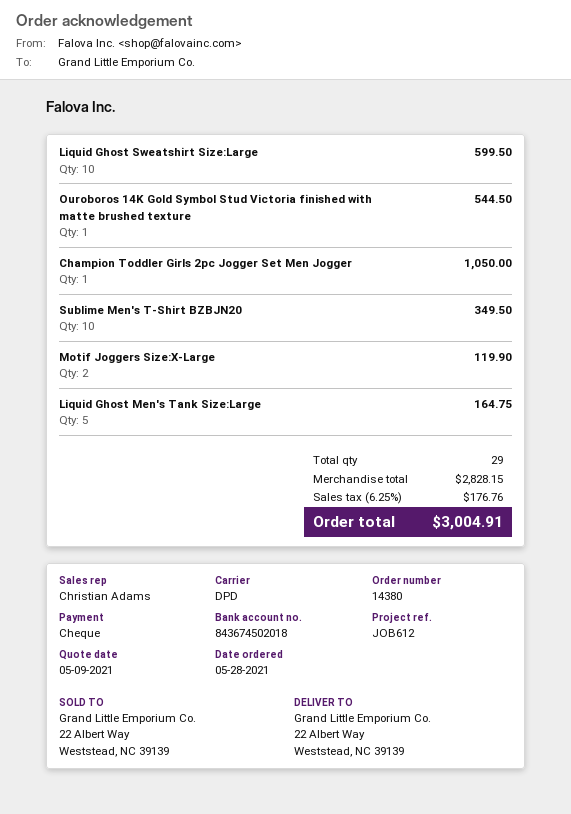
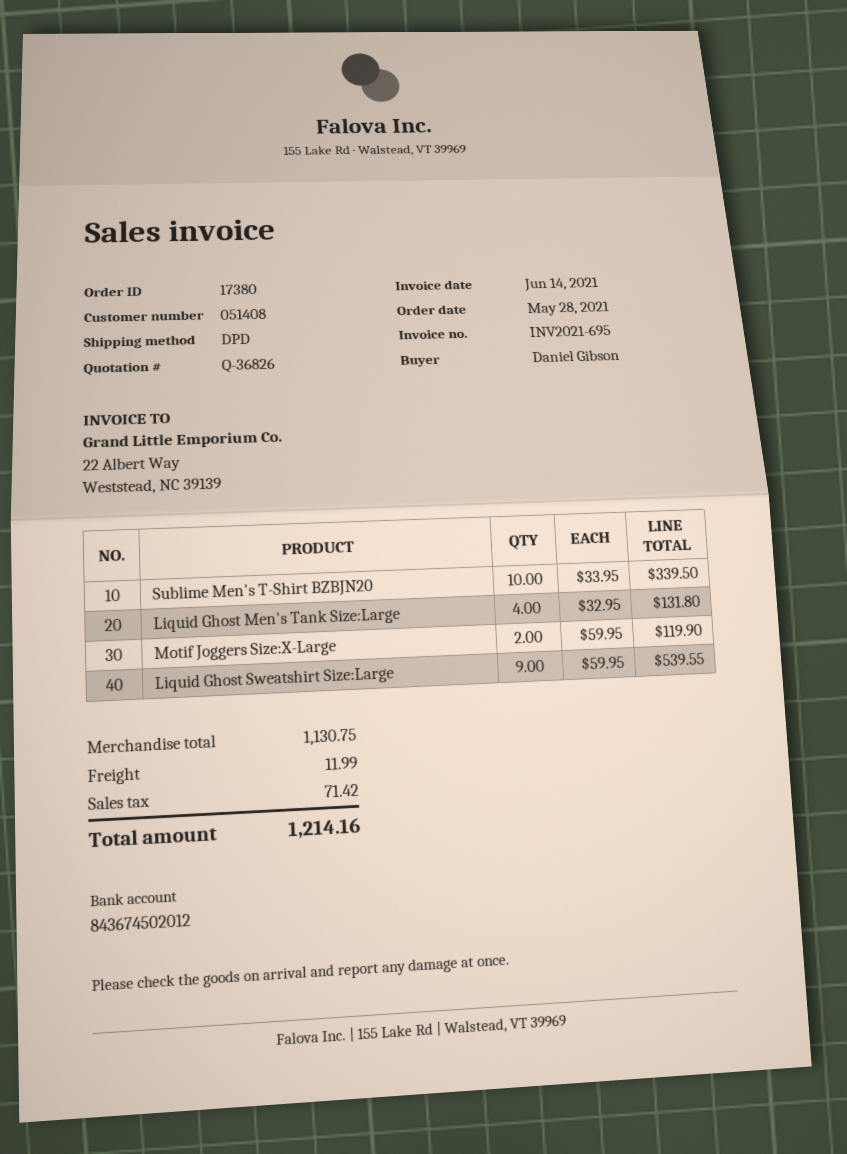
order number: 14380 -> 17380
bank account: 843674502018 -> 843674502012
Liquid Ghost Sweatshirt Size:Large: 10 for 599.50 -> 9 for 539.55
Ouroboros 14K Gold Symbol Stud Victoria finished with matte brushed texture: 1 for 544.50 -> none
Champion Toddler Girls 2pc Jogger Set Men Jogger: 1 for 1050.00 -> none
Sublime Men's T-Shirt BZBJN20: 10 for 349.50 -> 10 for 339.50
Liquid Ghost Men's Tank Size:Large: 5 for 164.75 -> 4 for 131.80
subtotal: 2828.15 -> 1130.75
shipping: none -> 11.99
tax: 176.76 -> 71.42
total: 3004.91 -> 1214.16

